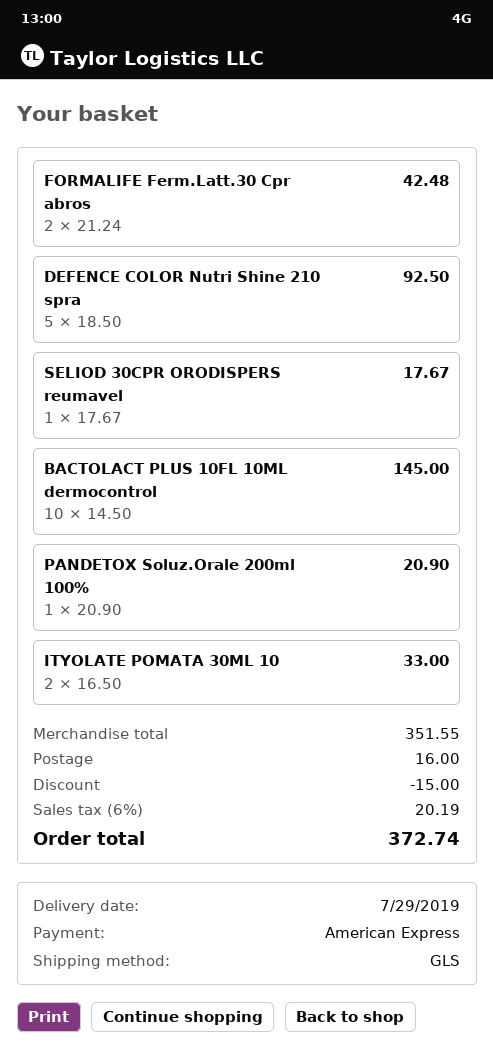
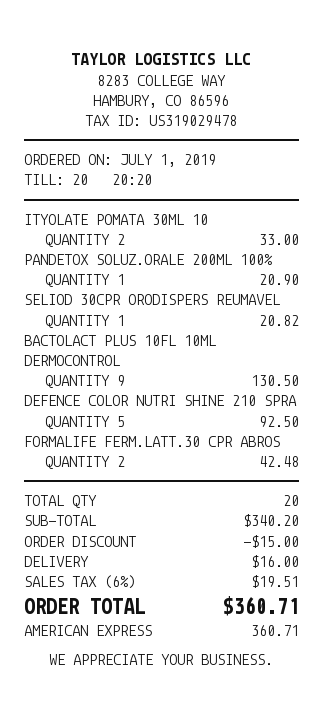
SELIOD 30CPR ORODISPERS reumavel: 1 for 17.67 -> 1 for 20.82
BACTOLACT PLUS 10FL 10ML dermocontrol: 10 for 145.00 -> 9 for 130.50
subtotal: 351.55 -> 340.20
tax: 6% = 20.19 -> 6% = 19.51
total: 372.74 -> 360.71

